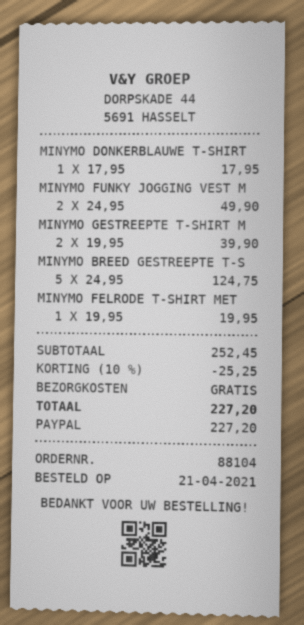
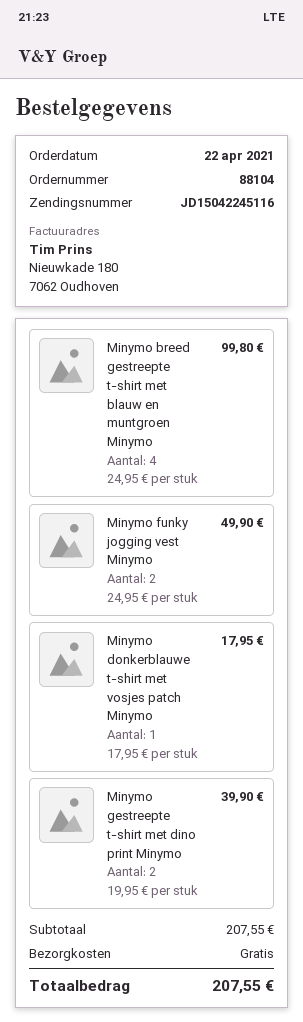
order date: 2021-04-21 -> 2021-04-22
MINYMO BREED GESTREEPTE T-S: 5 x 24.95 = 124.75 -> 4 x 24.95 = 99.80
MINYMO FELRODE T-SHIRT MET: 1 x 19.95 = 19.95 -> none
subtotal: 252.45 -> 207.55
discount: 10% = 25.25 -> none
total: 227.20 -> 207.55

